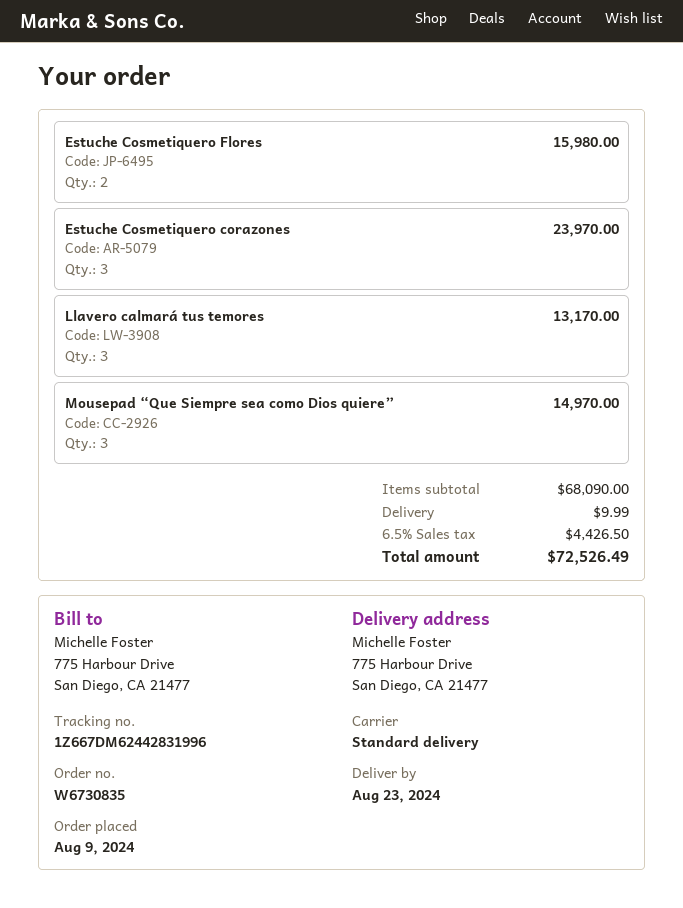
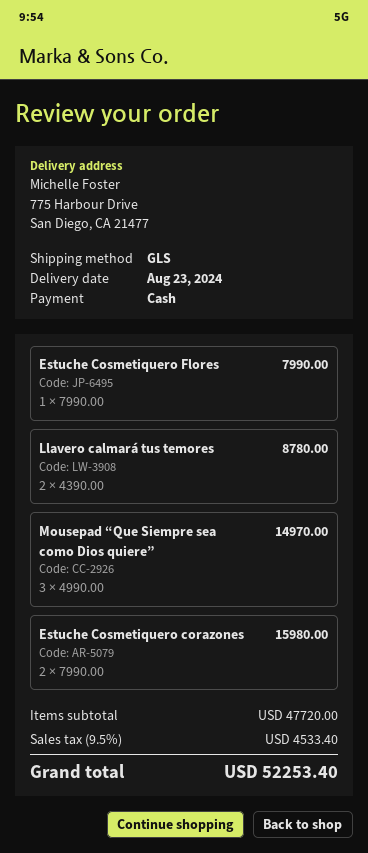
shipping method: standard -> GLS
Estuche Cosmetiquero Flores: 2 for 15980.00 -> 1 for 7990.00
Estuche Cosmetiquero corazones: 3 for 23970.00 -> 2 for 15980.00
Llavero calmará tus temores: 3 for 13170.00 -> 2 for 8780.00
subtotal: 68090.00 -> 47720.00
shipping: 9.99 -> none
tax: 6.5% = 4426.50 -> 9.5% = 4533.40
total: 72526.49 -> 52253.40

